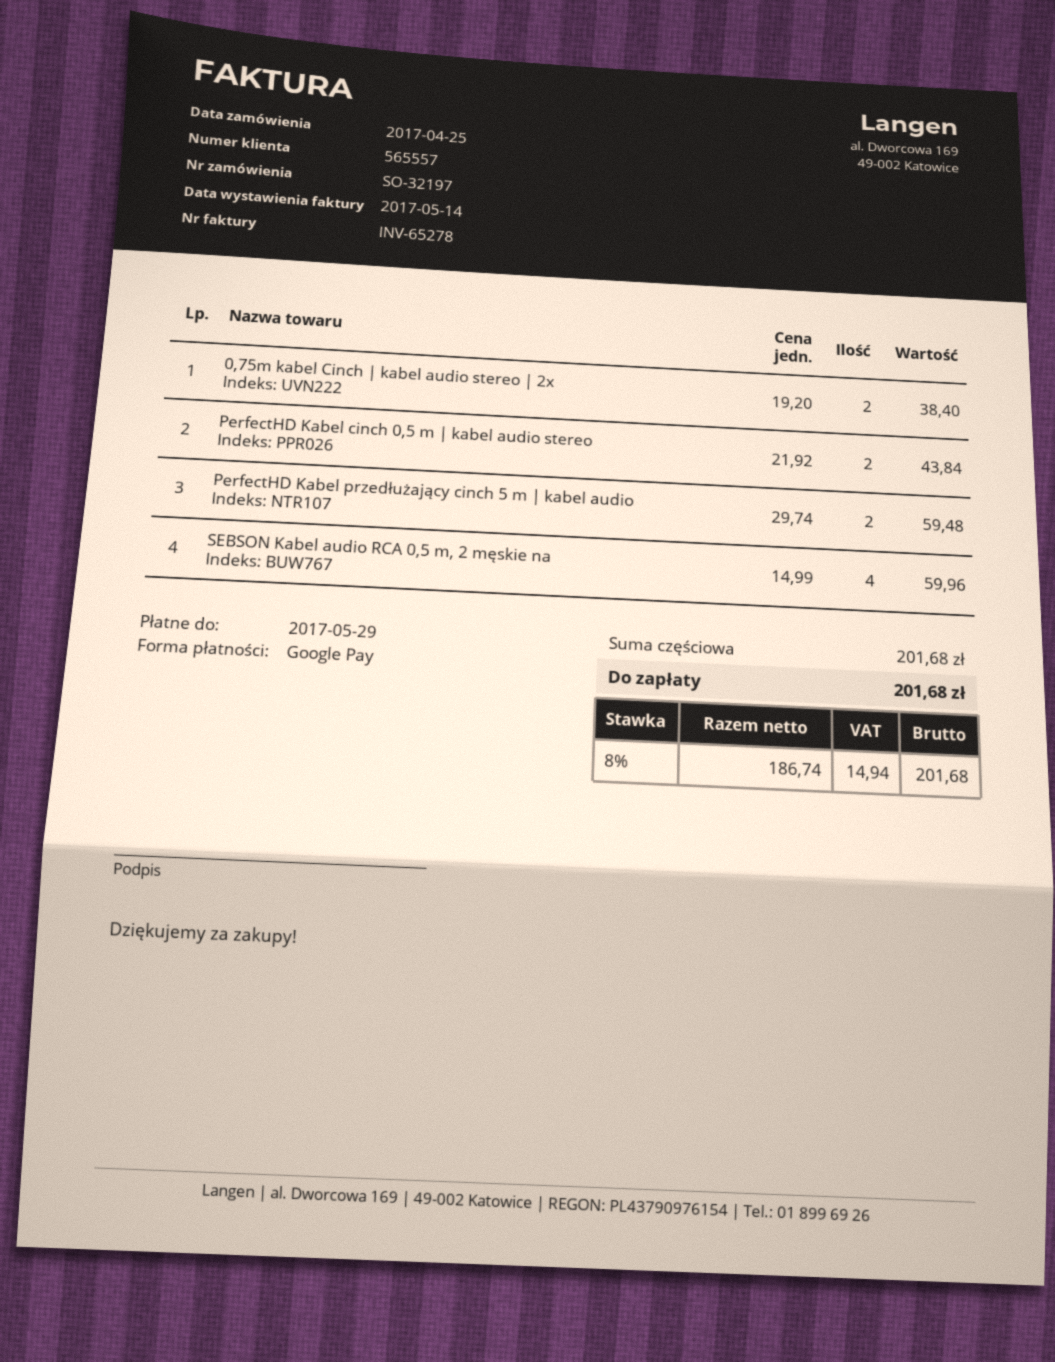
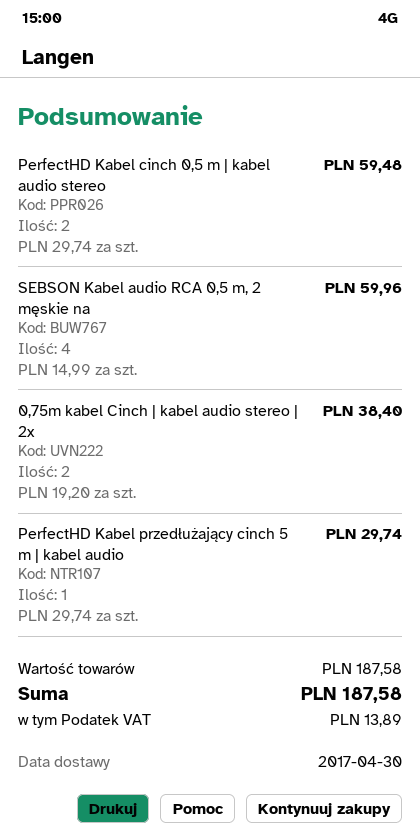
PerfectHD Kabel cinch 0,5 m | kabel audio stereo: 2 x 21.92 = 43.84 -> 2 x 29.74 = 59.48
PerfectHD Kabel przedłużający cinch 5 m | kabel audio: 2 x 29.74 = 59.48 -> 1 x 29.74 = 29.74
subtotal: 201.68 -> 187.58
tax: 14.94 -> 13.89
total: 201.68 -> 187.58

